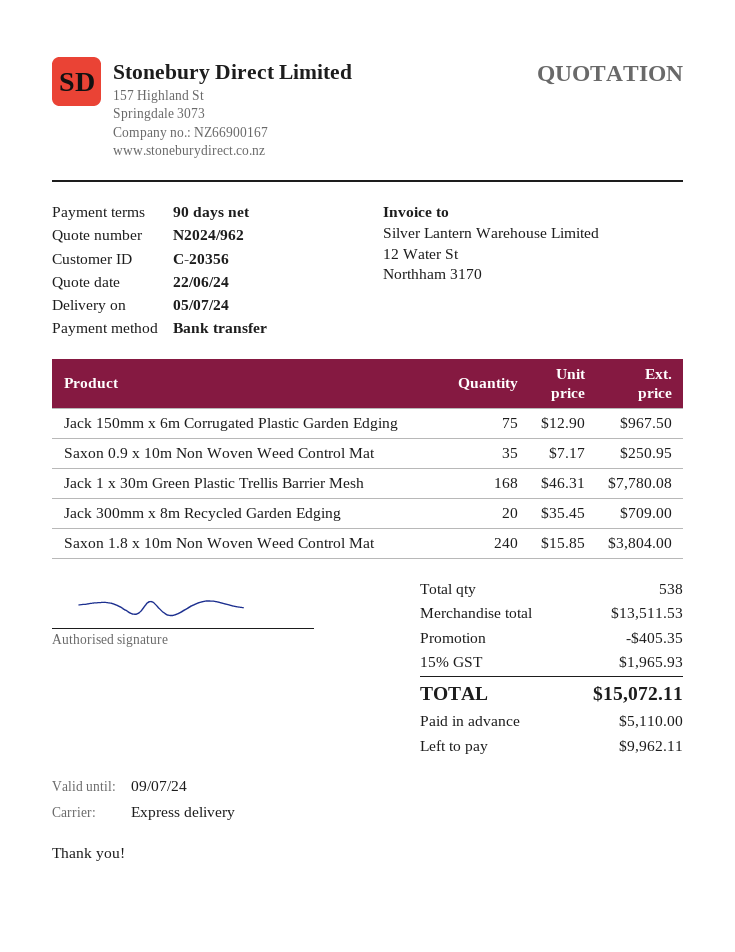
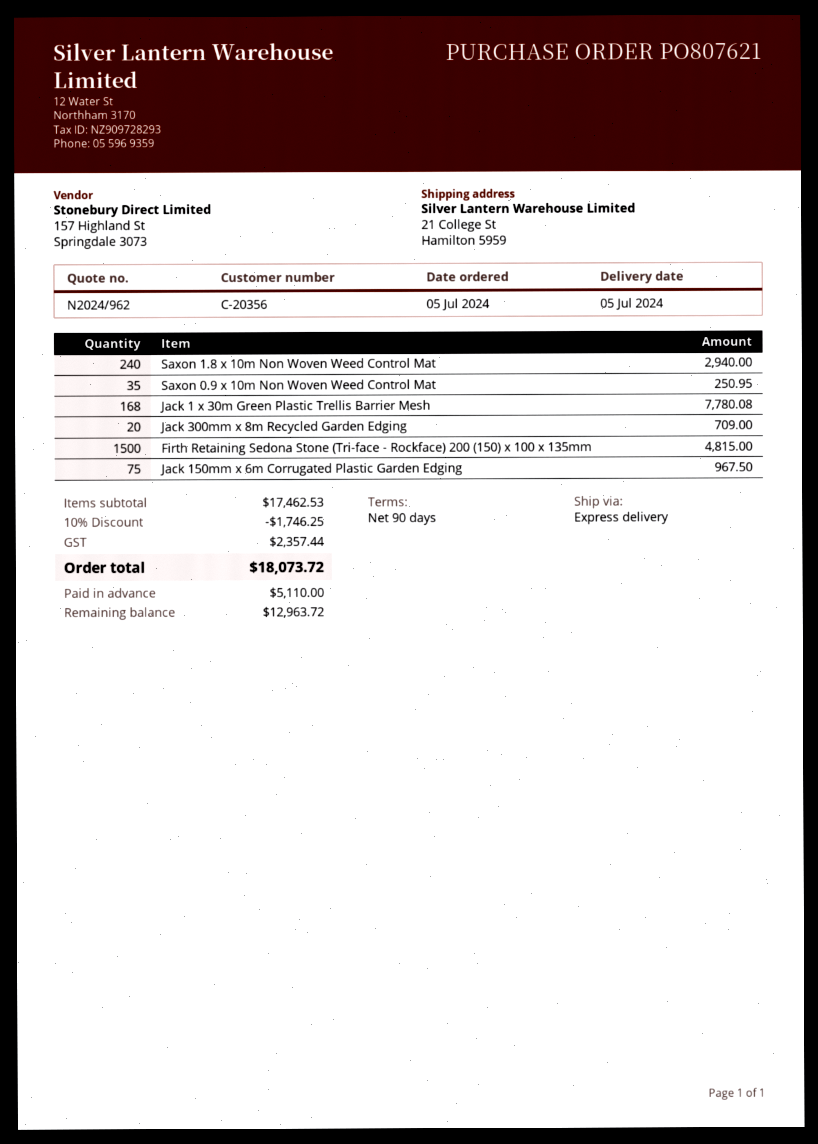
Saxon 1.8 x 10m Non Woven Weed Control Mat: 240 for 3804.00 -> 240 for 2940.00
Firth Retaining Sedona Stone (Tri-face - Rockface) 200 (150) x 100 x 135mm: none -> 1500 for 4815.00
subtotal: 13511.53 -> 17462.53
discount: 405.35 -> 1746.25
tax: 1965.93 -> 2357.44
total: 15072.11 -> 18073.72
balance: 9962.11 -> 12963.72

